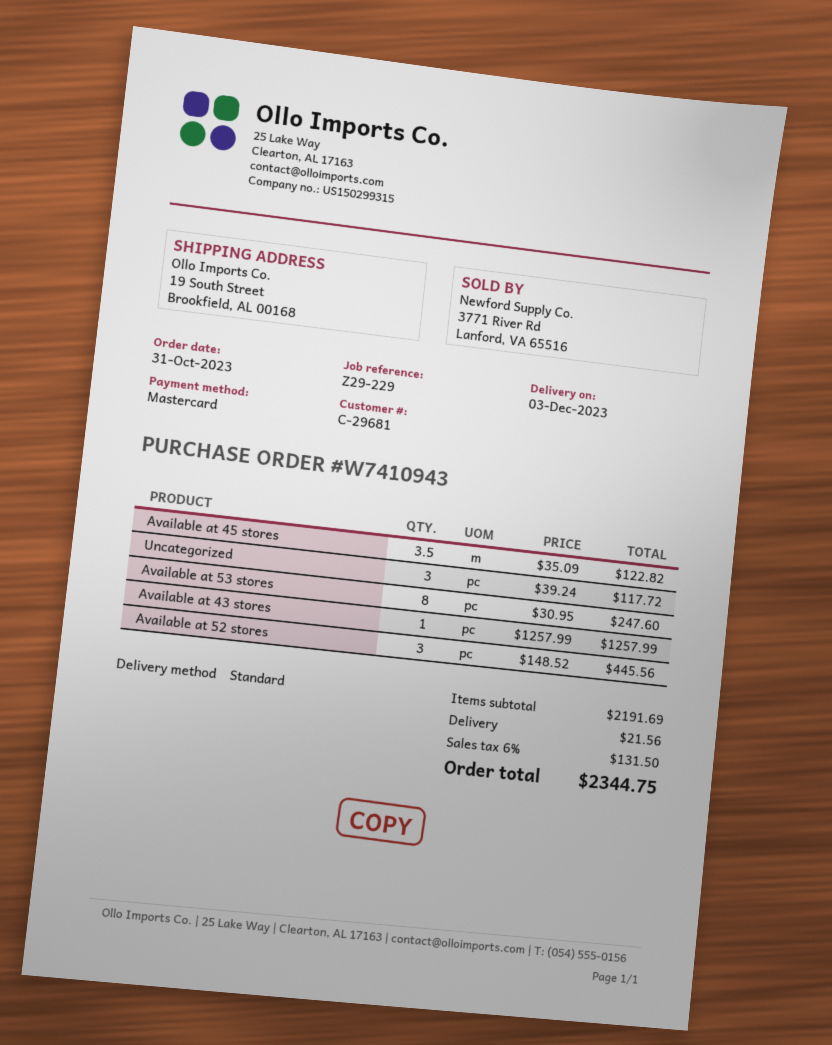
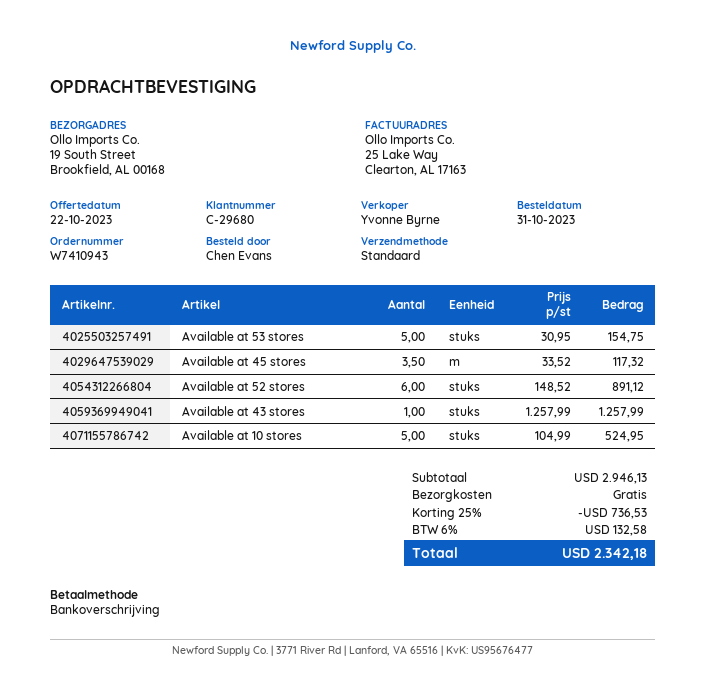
customer number: C-29681 -> C-29680
payment method: Mastercard -> bank transfer
Available at 45 stores: 3.5 x 35.09 = 122.82 -> 3.5 x 33.52 = 117.32
Uncategorized: 3 x 39.24 = 117.72 -> none
Available at 53 stores: 8 x 30.95 = 247.60 -> 5 x 30.95 = 154.75
Available at 52 stores: 3 x 148.52 = 445.56 -> 6 x 148.52 = 891.12
Available at 10 stores: none -> 5 x 104.99 = 524.95
subtotal: 2191.69 -> 2946.13
discount: none -> 25% = 736.53
shipping: 21.56 -> 0.00
tax: 6% = 131.50 -> 6% = 132.58
total: 2344.75 -> 2342.18

